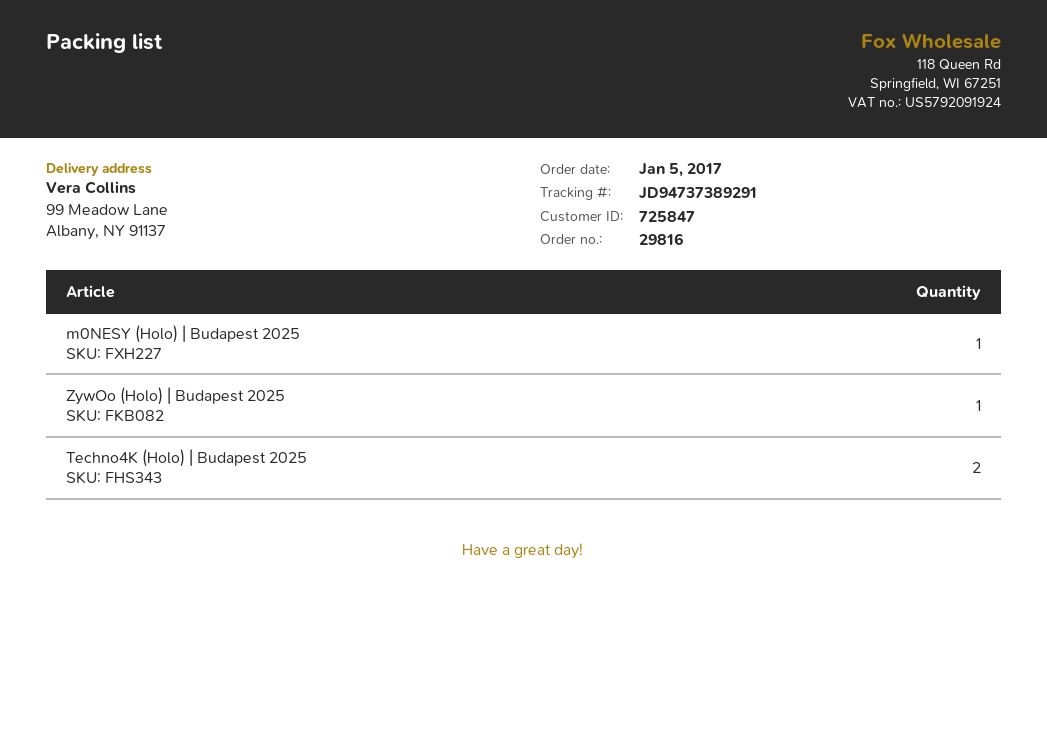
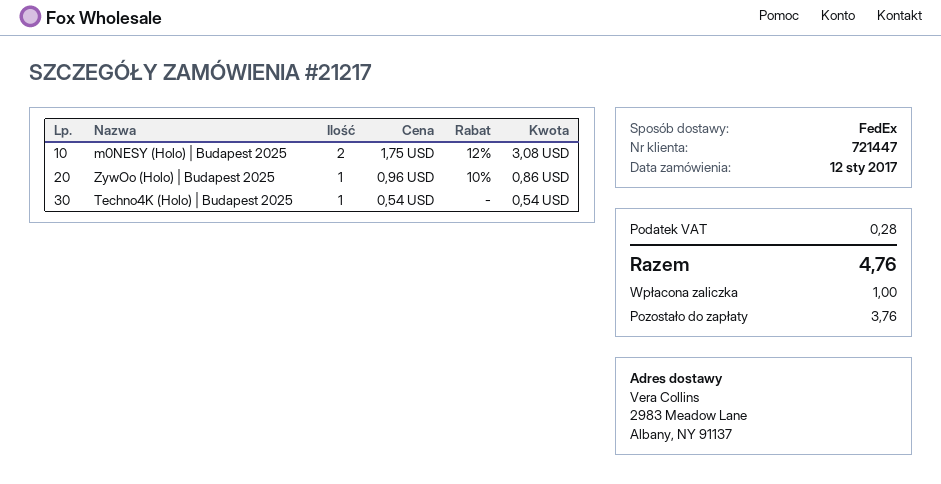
order number: 29816 -> 21217
order date: 2017-01-05 -> 2017-01-12
customer number: 725847 -> 721447
ship to: 99 Meadow Lane, Albany, NY 91137 -> 2983 Meadow Lane, Albany, NY 91137
m0NESY (Holo) | Budapest 2025: 1 -> 2
Techno4K (Holo) | Budapest 2025: 2 -> 1

